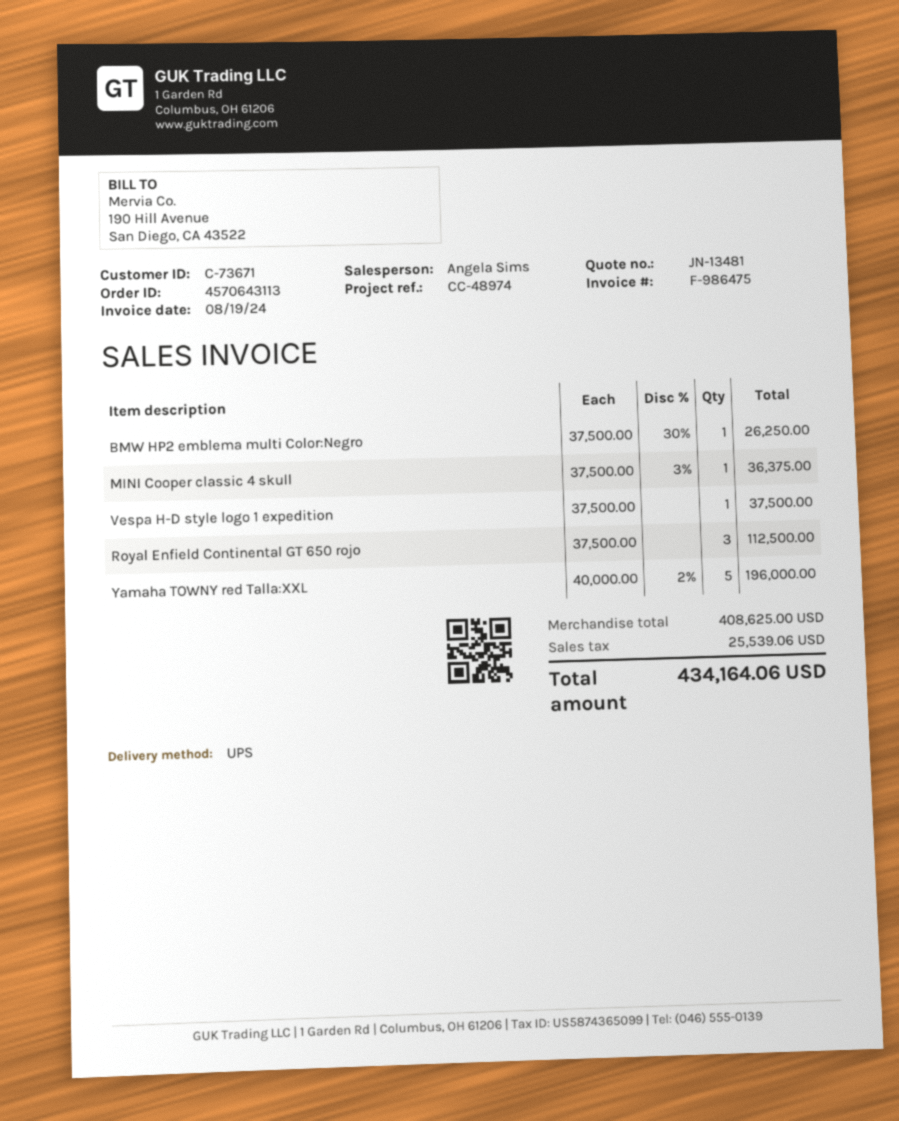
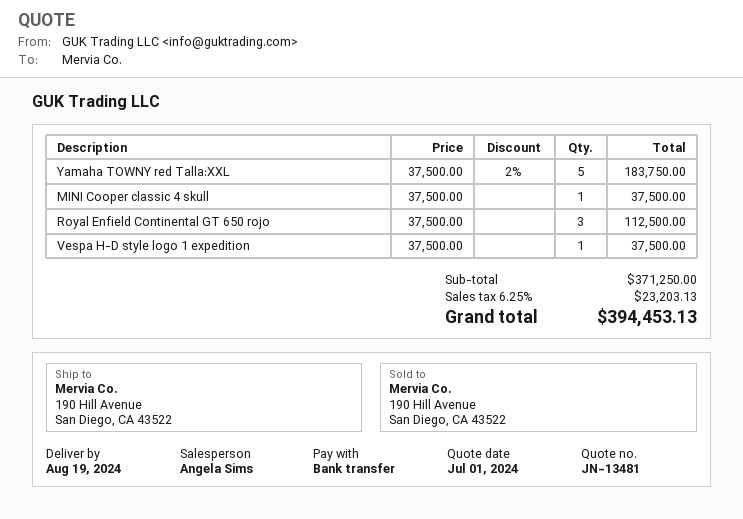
BMW HP2 emblema multi Color:Negro: 1 x 37500.00 - 30% = 26250.00 -> none
MINI Cooper classic 4 skull: 1 x 37500.00 - 3% = 36375.00 -> 1 x 37500.00 = 37500.00
Yamaha TOWNY red Talla:XXL: 5 x 40000.00 - 2% = 196000.00 -> 5 x 37500.00 - 2% = 183750.00
subtotal: 408625.00 -> 371250.00
tax: 25539.06 -> 23203.13
total: 434164.06 -> 394453.13

